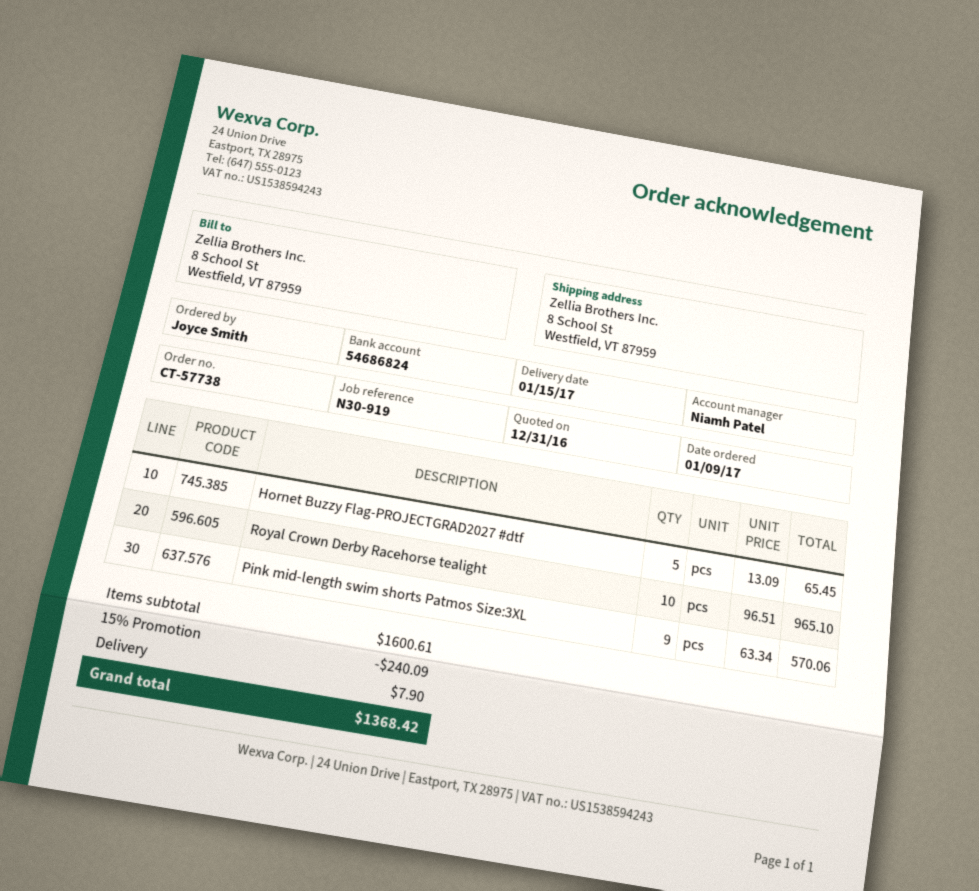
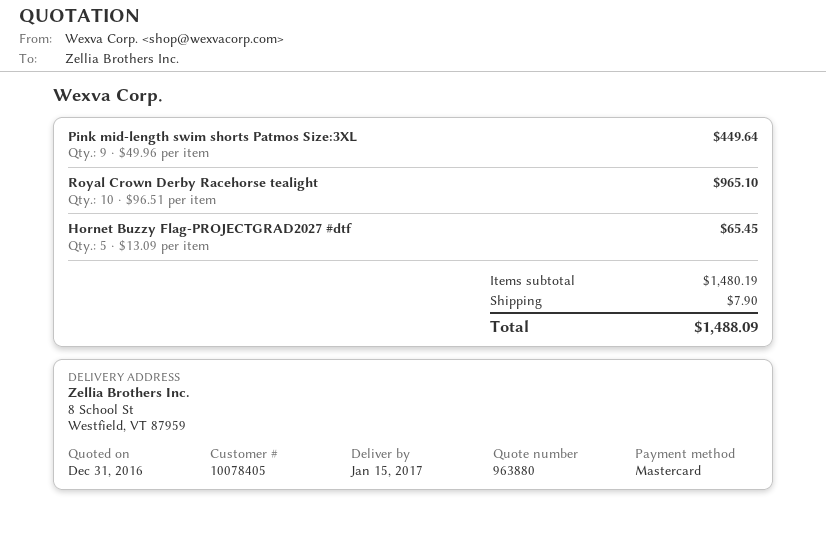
Pink mid-length swim shorts Patmos Size:3XL: 9 x 63.34 = 570.06 -> 9 x 49.96 = 449.64
subtotal: 1600.61 -> 1480.19
discount: 15% = 240.09 -> none
total: 1368.42 -> 1488.09

